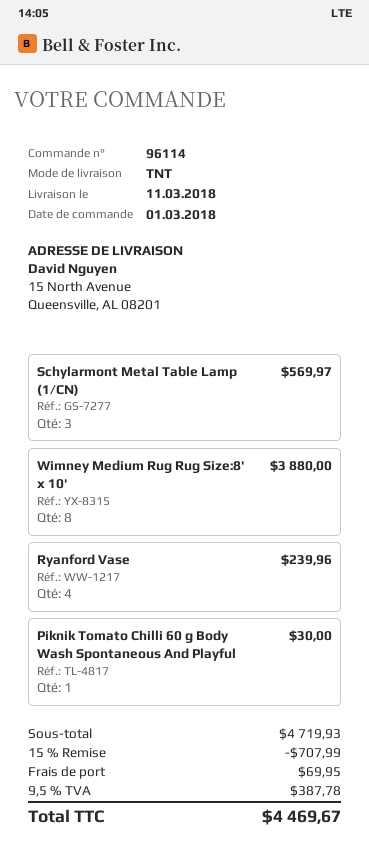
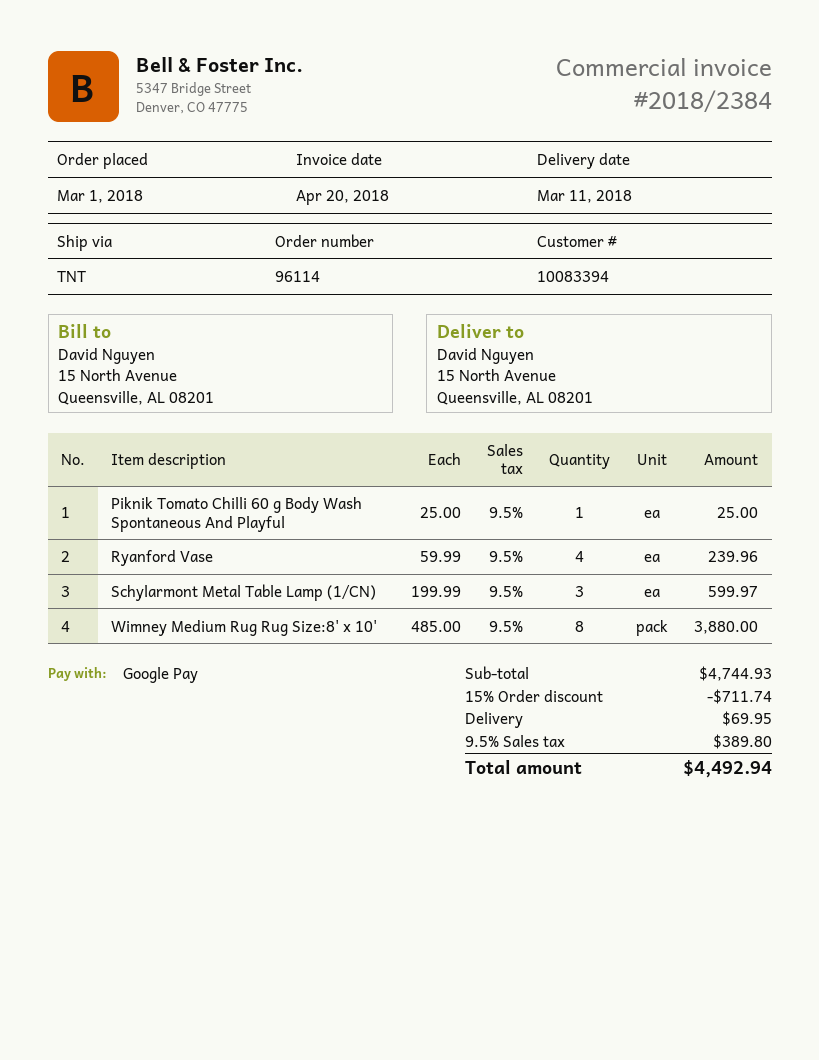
Schylarmont Metal Table Lamp (1/CN): 3 for 569.97 -> 3 for 599.97
Piknik Tomato Chilli 60 g Body Wash Spontaneous And Playful: 1 for 30.00 -> 1 for 25.00
subtotal: 4719.93 -> 4744.93
discount: 15% = 707.99 -> 15% = 711.74
tax: 9.5% = 387.78 -> 9.5% = 389.80
total: 4469.67 -> 4492.94

